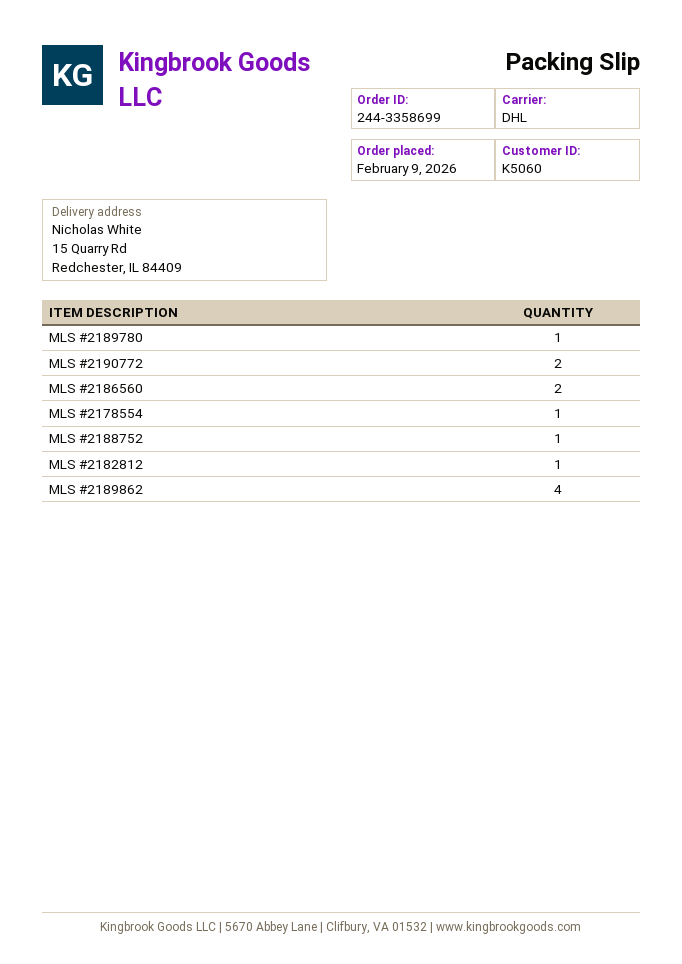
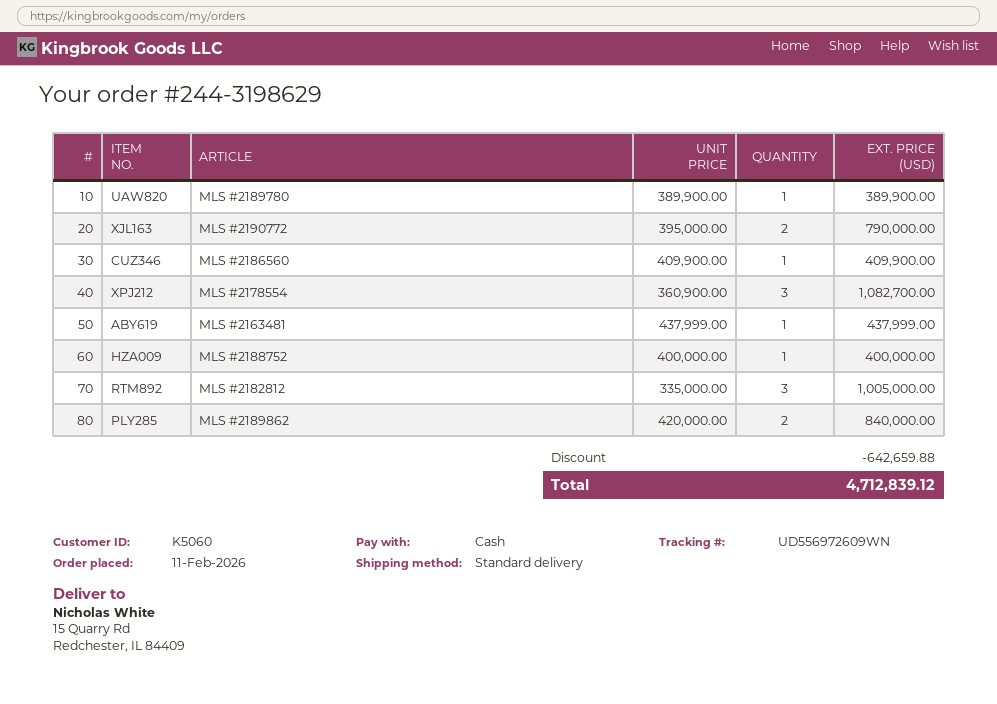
order number: 244-3358699 -> 244-3198629
order date: 2026-02-09 -> 2026-02-11
shipping method: DHL -> standard
MLS #2186560: 2 -> 1
MLS #2178554: 1 -> 3
MLS #2182812: 1 -> 3
MLS #2189862: 4 -> 2
MLS #2163481: none -> 1

